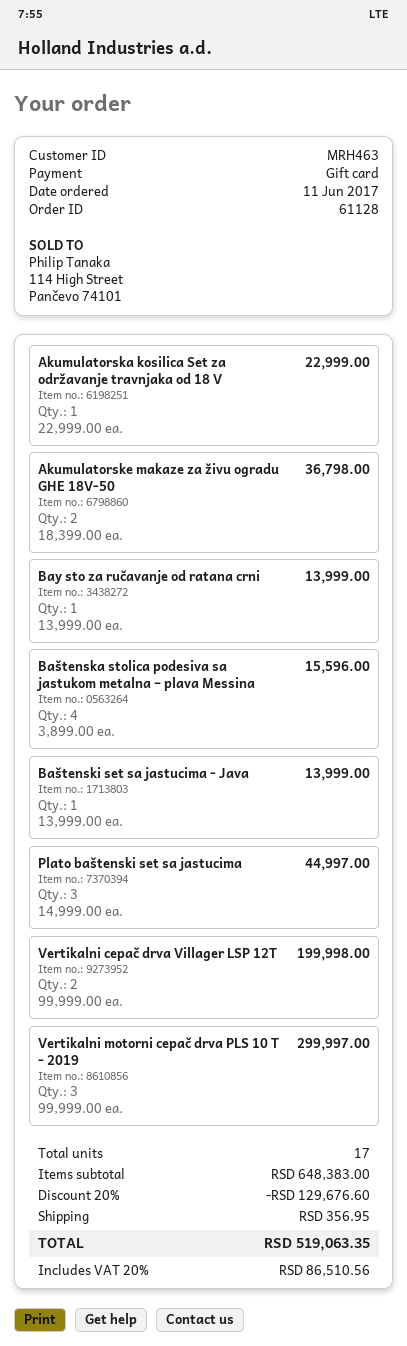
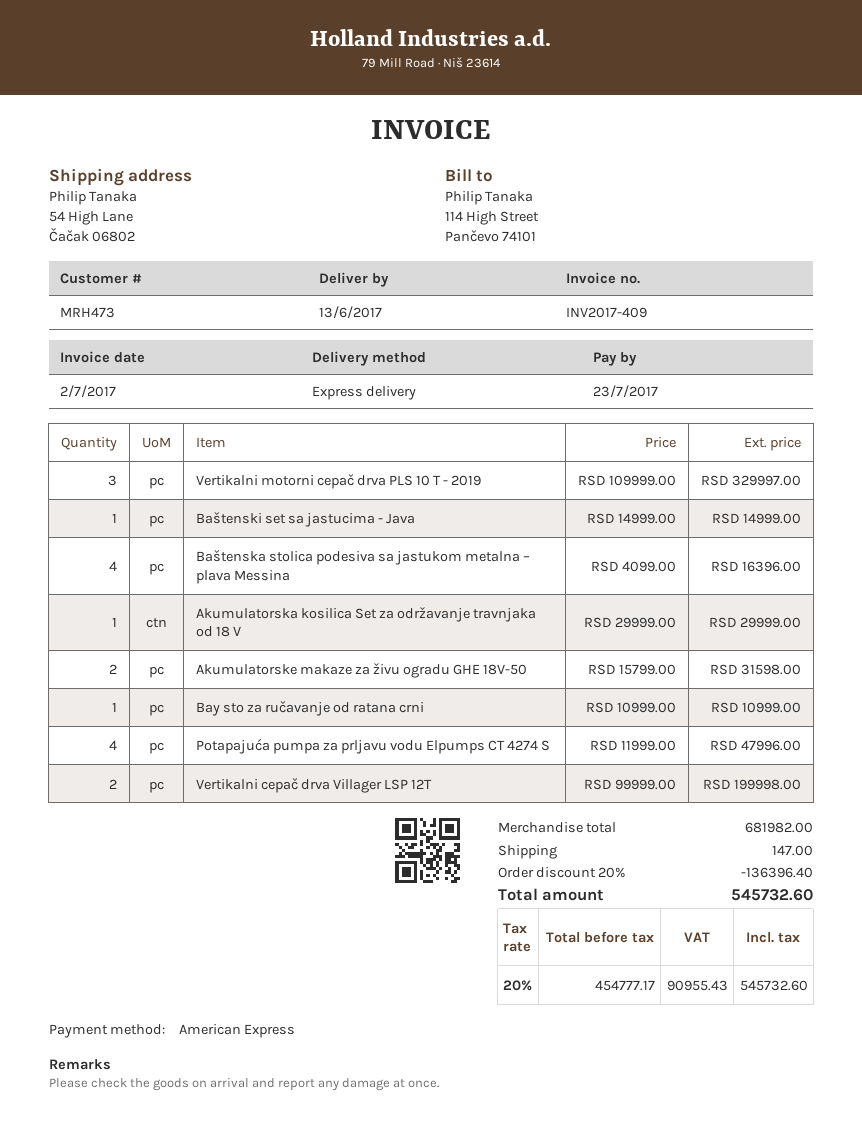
customer number: MRH463 -> MRH473
payment method: gift card -> American Express
Akumulatorska kosilica Set za održavanje travnjaka od 18 V: 1 x 22999.00 = 22999.00 -> 1 x 29999.00 = 29999.00
Akumulatorske makaze za živu ogradu GHE 18V-50: 2 x 18399.00 = 36798.00 -> 2 x 15799.00 = 31598.00
Bay sto za ručavanje od ratana crni: 1 x 13999.00 = 13999.00 -> 1 x 10999.00 = 10999.00
Baštenska stolica podesiva sa jastukom metalna – plava Messina: 4 x 3899.00 = 15596.00 -> 4 x 4099.00 = 16396.00
Baštenski set sa jastucima - Java: 1 x 13999.00 = 13999.00 -> 1 x 14999.00 = 14999.00
Plato baštenski set sa jastucima: 3 x 14999.00 = 44997.00 -> none
Vertikalni motorni cepač drva PLS 10 T - 2019: 3 x 99999.00 = 299997.00 -> 3 x 109999.00 = 329997.00
Potapajuća pumpa za prljavu vodu Elpumps CT 4274 S: none -> 4 x 11999.00 = 47996.00
subtotal: 648383.00 -> 681982.00
discount: 20% = 129676.60 -> 20% = 136396.40
shipping: 356.95 -> 147.00
tax: 20% = 86510.56 -> 20% = 90955.43
total: 519063.35 -> 545732.60

